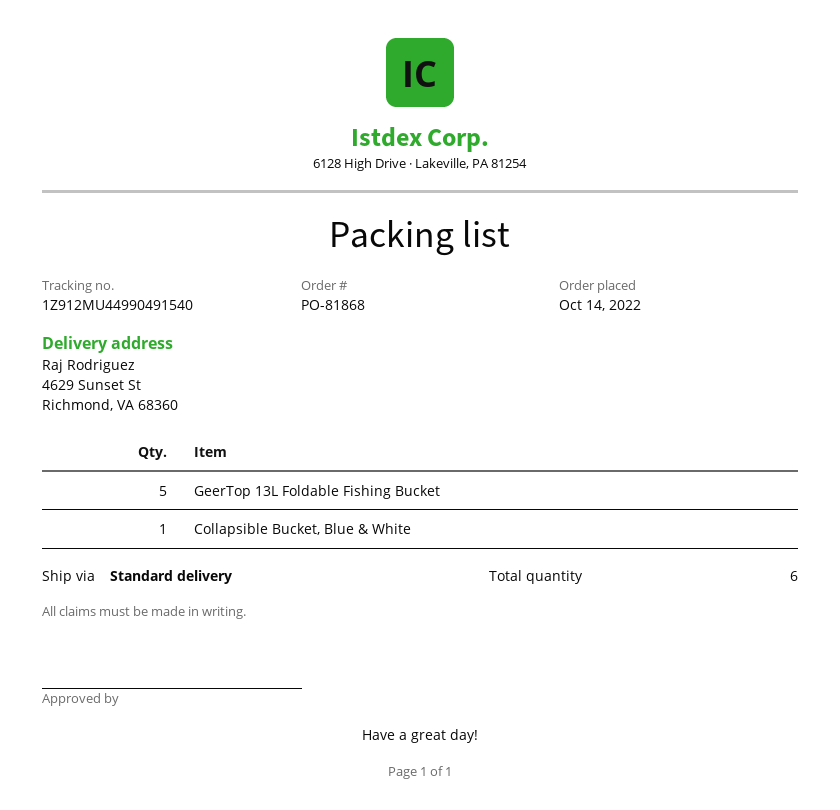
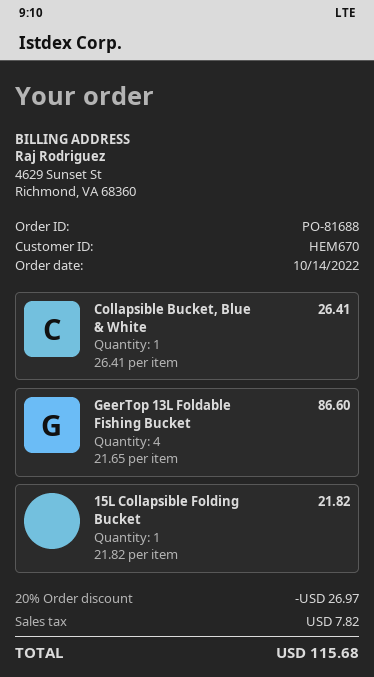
order number: PO-81868 -> PO-81688
GeerTop 13L Foldable Fishing Bucket: 5 -> 4
15L Collapsible Folding Bucket: none -> 1

